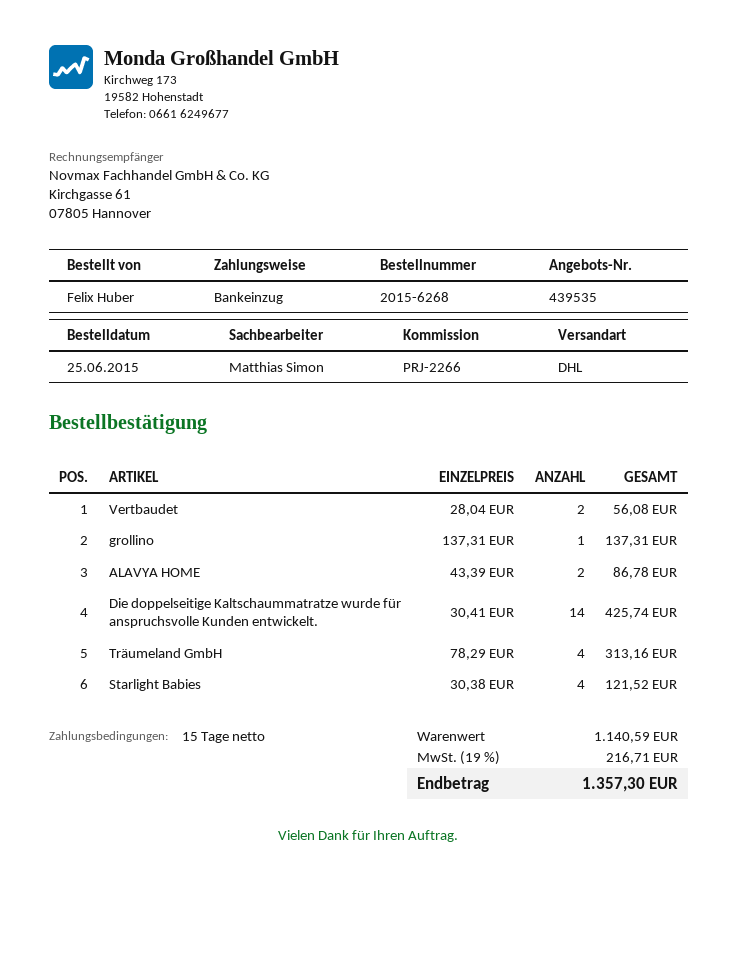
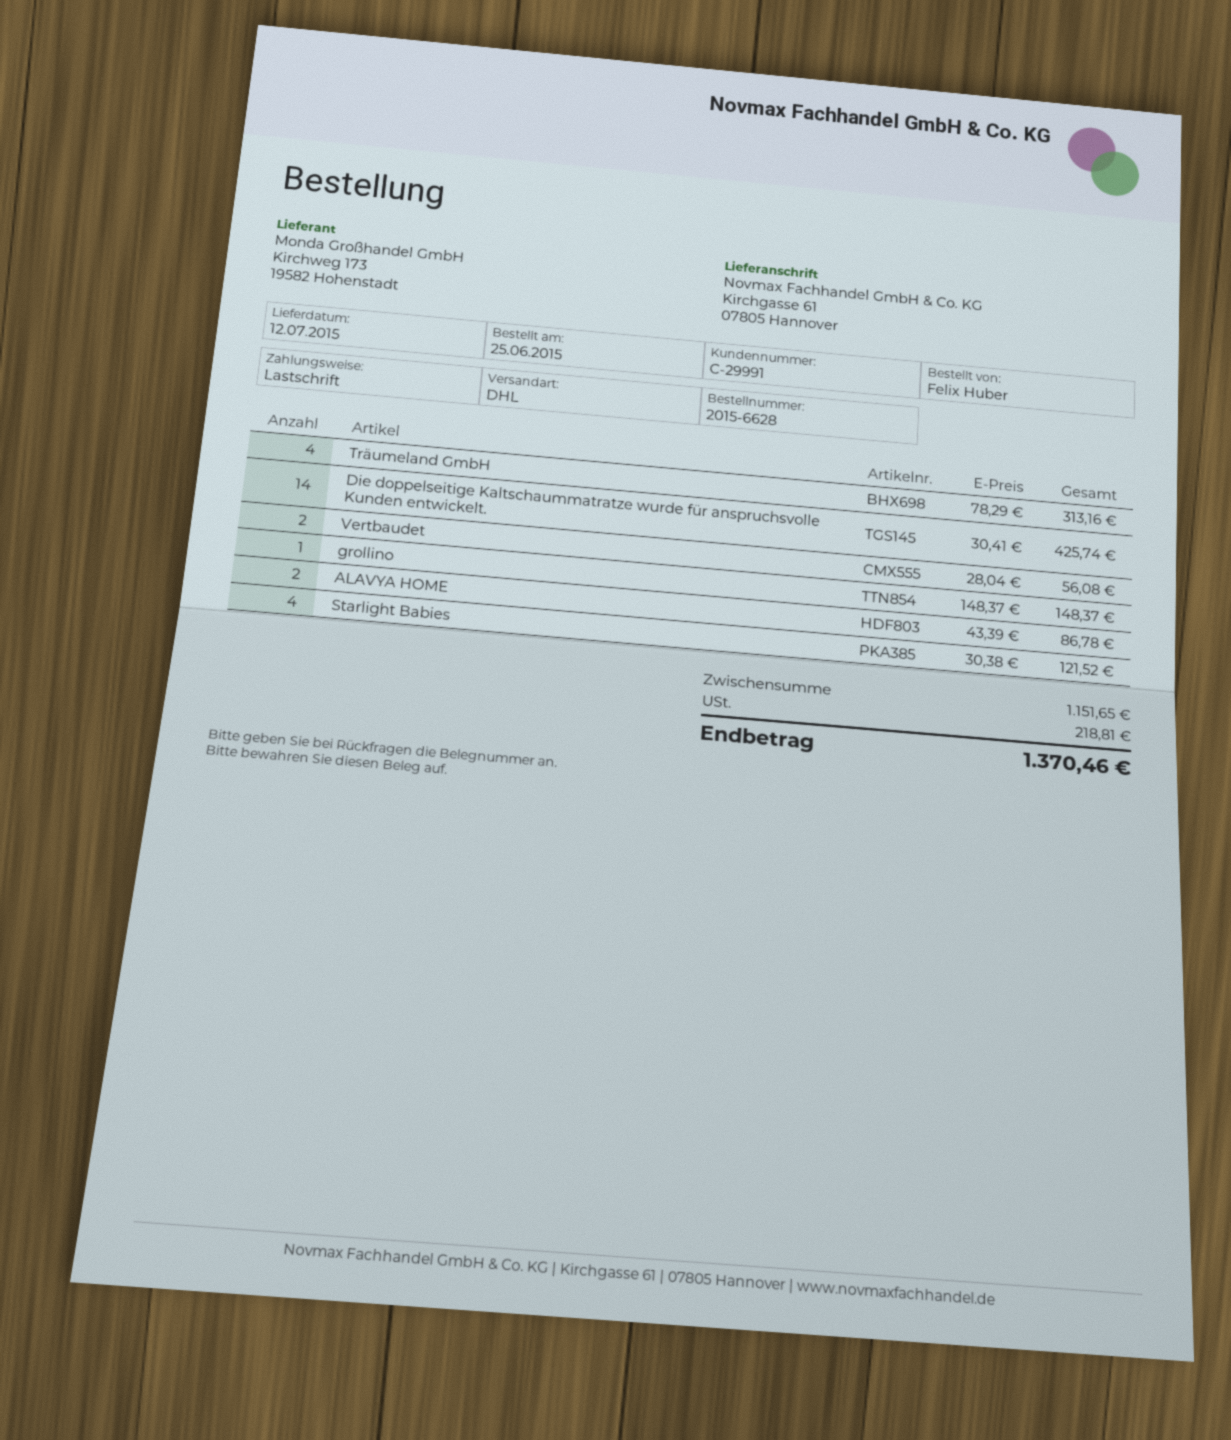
order number: 2015-6268 -> 2015-6628
grollino: 1 x 137.31 = 137.31 -> 1 x 148.37 = 148.37
subtotal: 1140.59 -> 1151.65
tax: 216.71 -> 218.81
total: 1357.30 -> 1370.46

